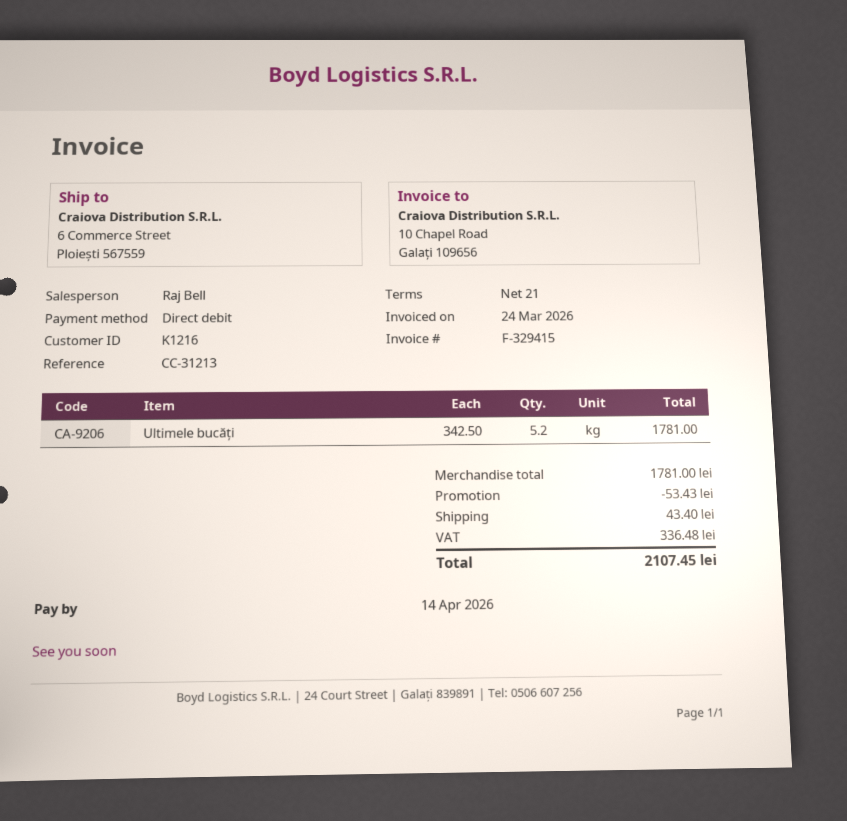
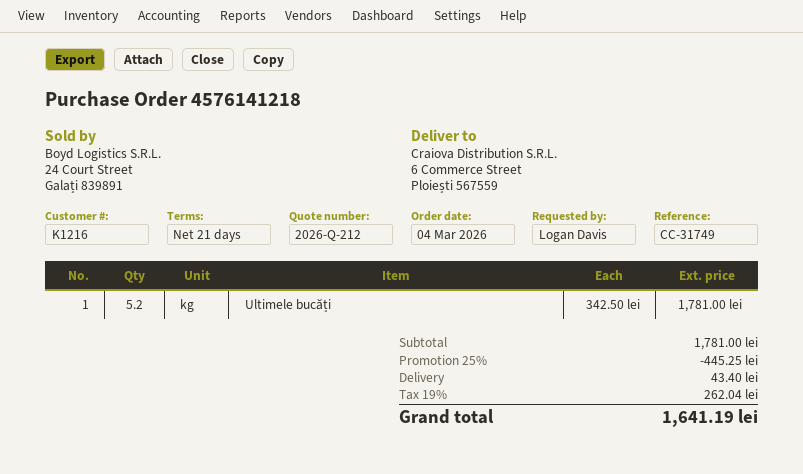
reference: CC-31213 -> CC-31749
discount: 53.43 -> 445.25
tax: 336.48 -> 262.04
total: 2107.45 -> 1641.19

